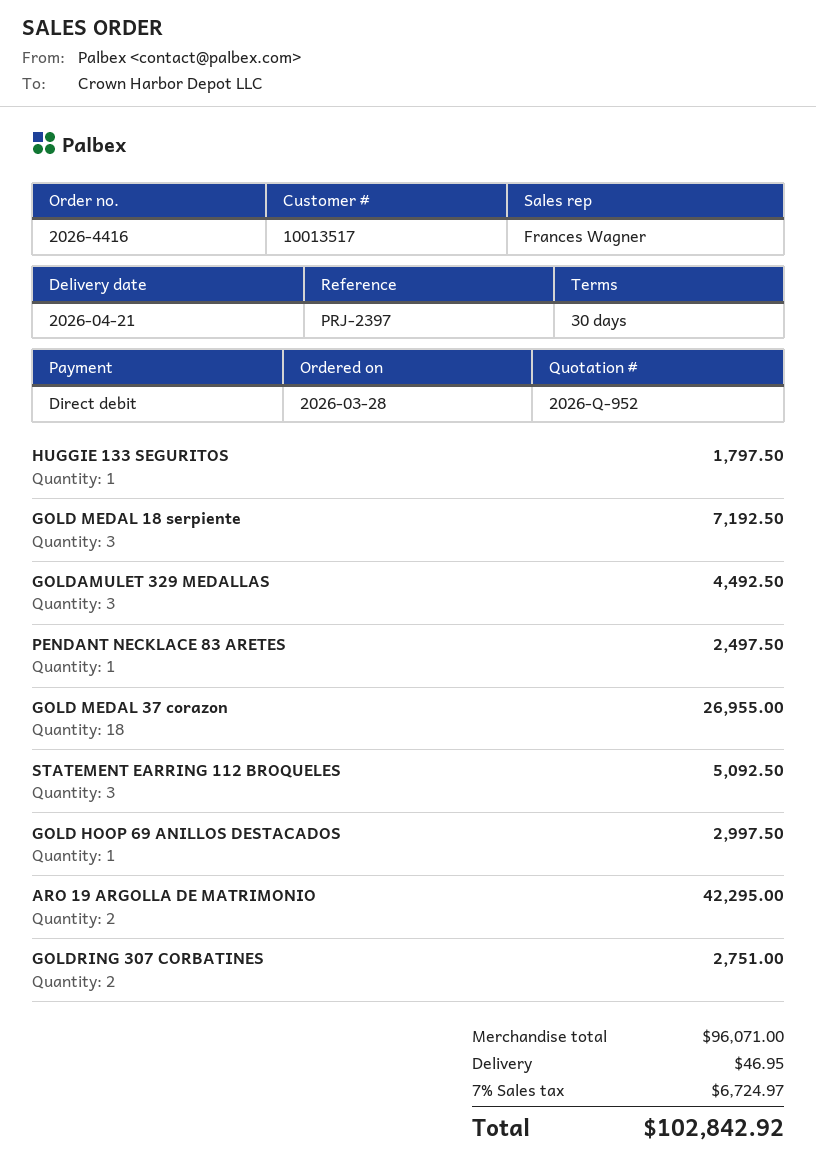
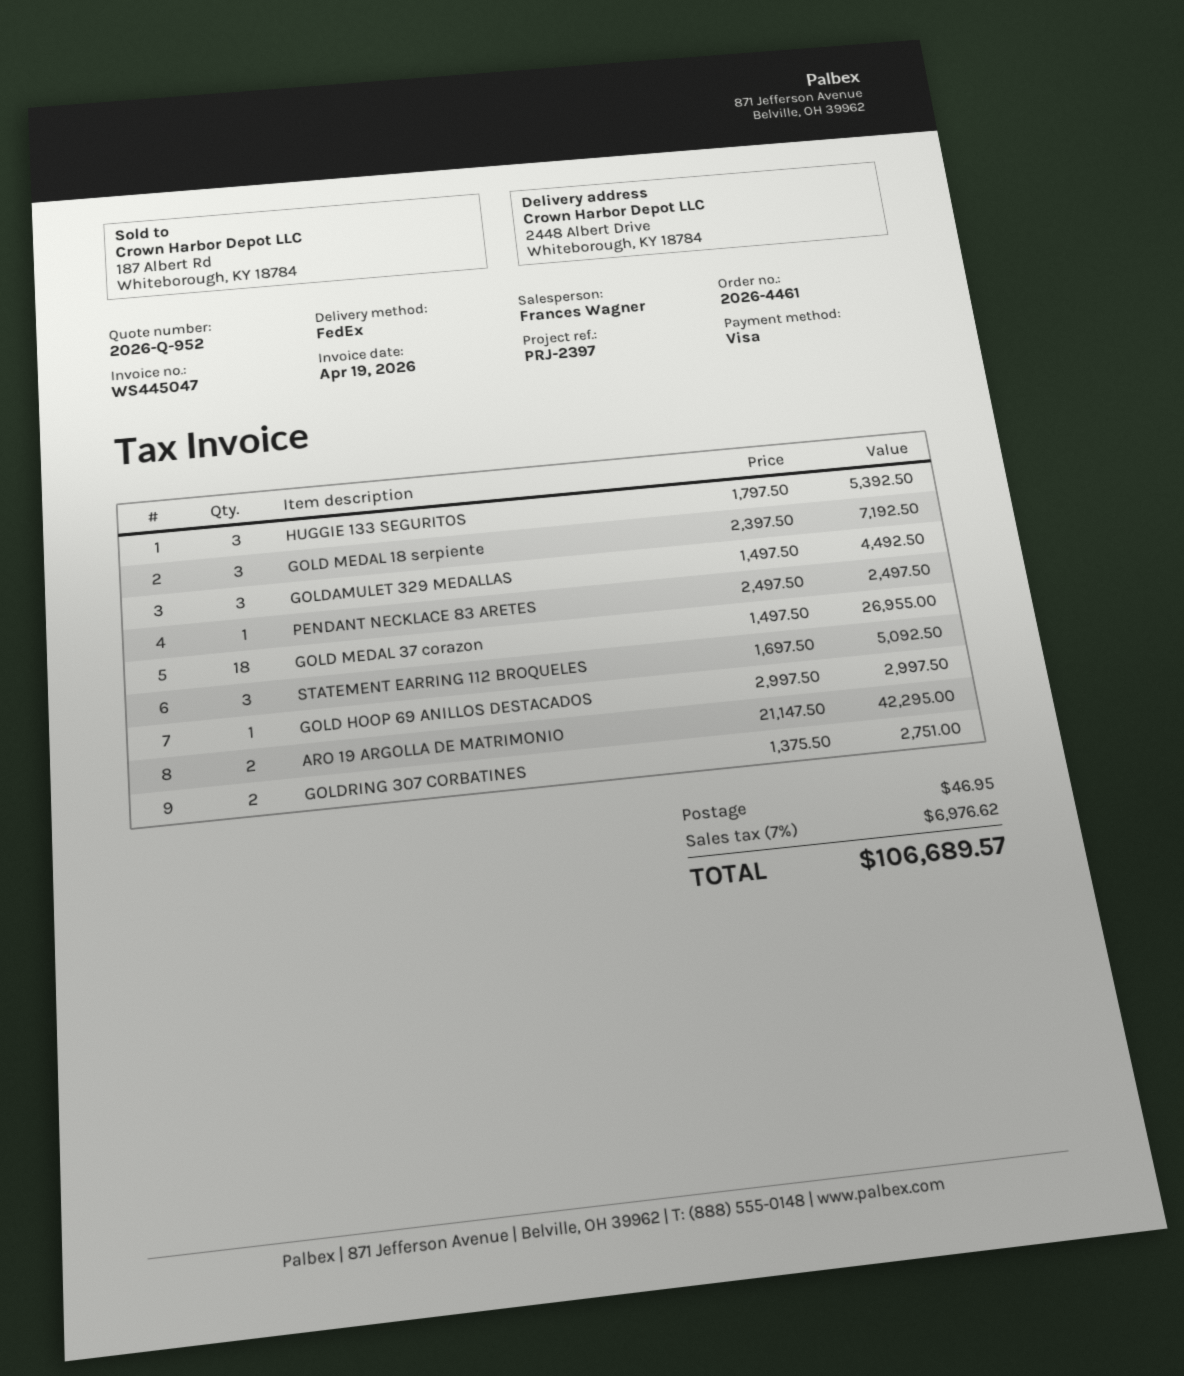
order number: 2026-4416 -> 2026-4461
payment method: direct debit -> Visa
HUGGIE 133 SEGURITOS: 1 for 1797.50 -> 3 for 5392.50
tax: 7% = 6724.97 -> 7% = 6976.62
total: 102842.92 -> 106689.57

